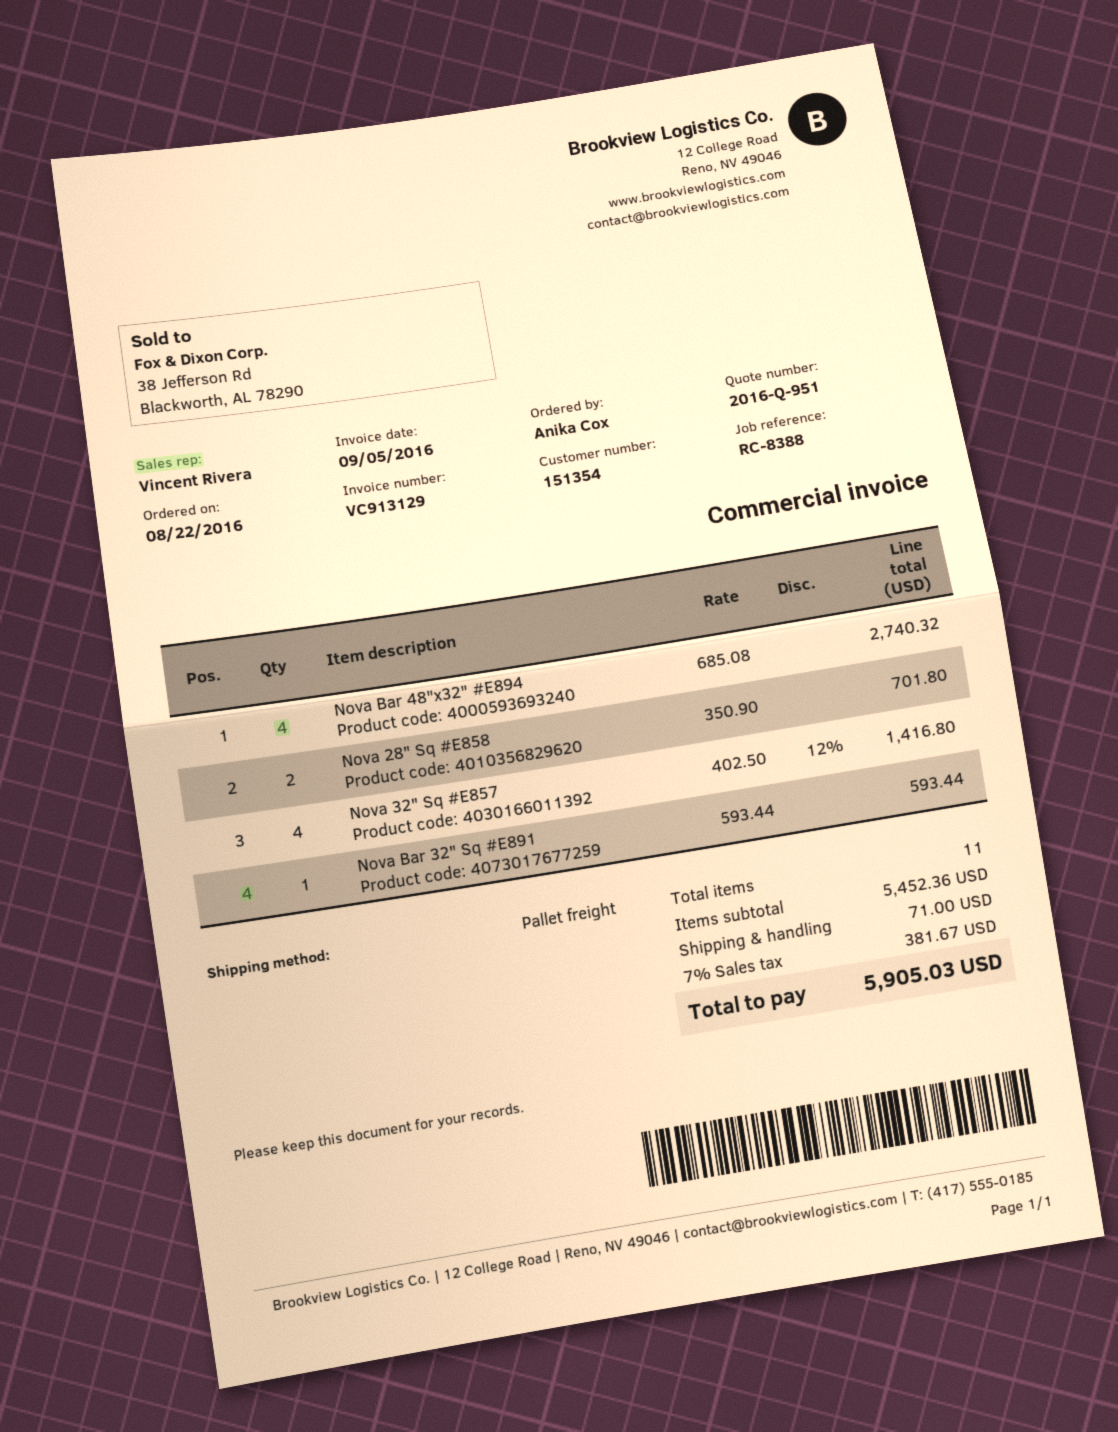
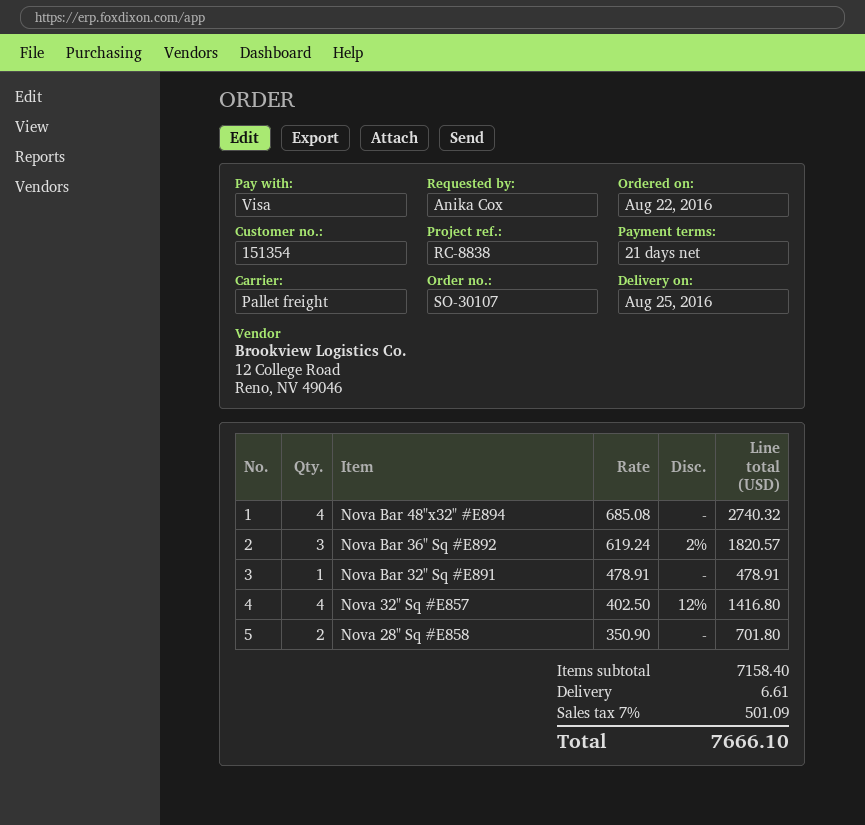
reference: RC-8388 -> RC-8838
Nova Bar 32" Sq #E891: 1 x 593.44 = 593.44 -> 1 x 478.91 = 478.91
Nova Bar 36" Sq #E892: none -> 3 x 619.24 - 2% = 1820.57
subtotal: 5452.36 -> 7158.40
shipping: 71.00 -> 6.61
tax: 7% = 381.67 -> 7% = 501.09
total: 5905.03 -> 7666.10

